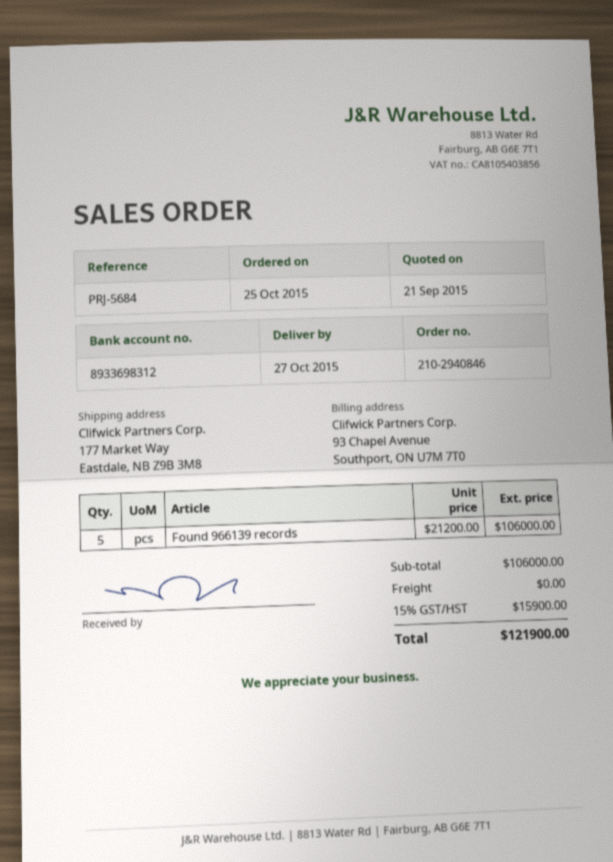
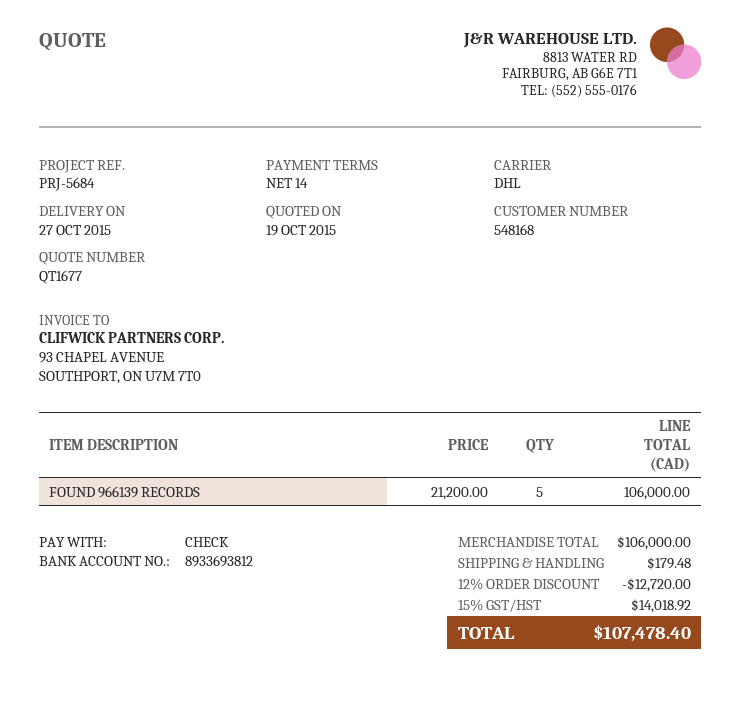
quote date: 2015-09-21 -> 2015-10-19
bank account: 8933698312 -> 8933693812
discount: none -> 12% = 12720.00
shipping: 0.00 -> 179.48
tax: 15% = 15900.00 -> 15% = 14018.92
total: 121900.00 -> 107478.40

